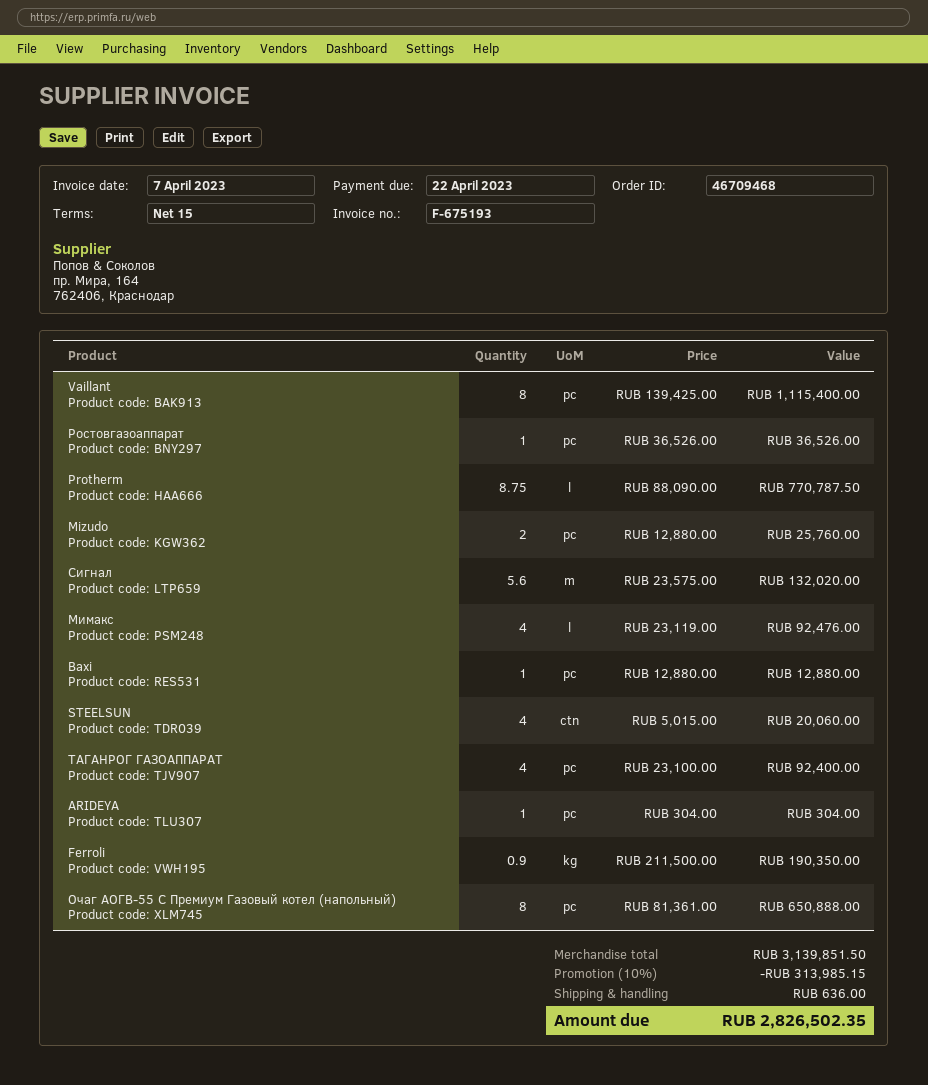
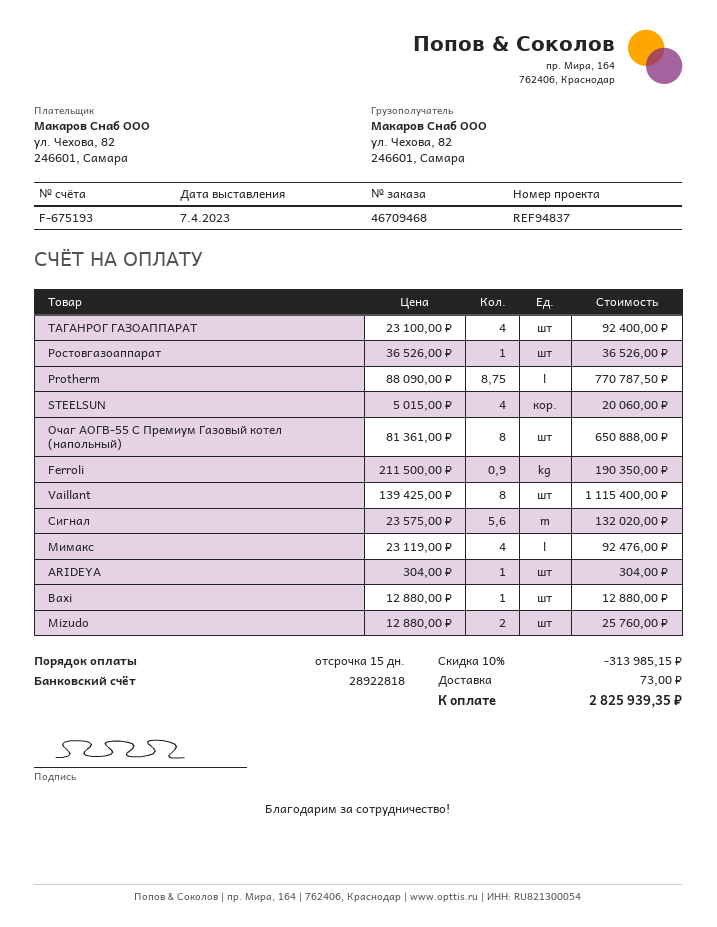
shipping: 636.00 -> 73.00
total: 2826502.35 -> 2825939.35

